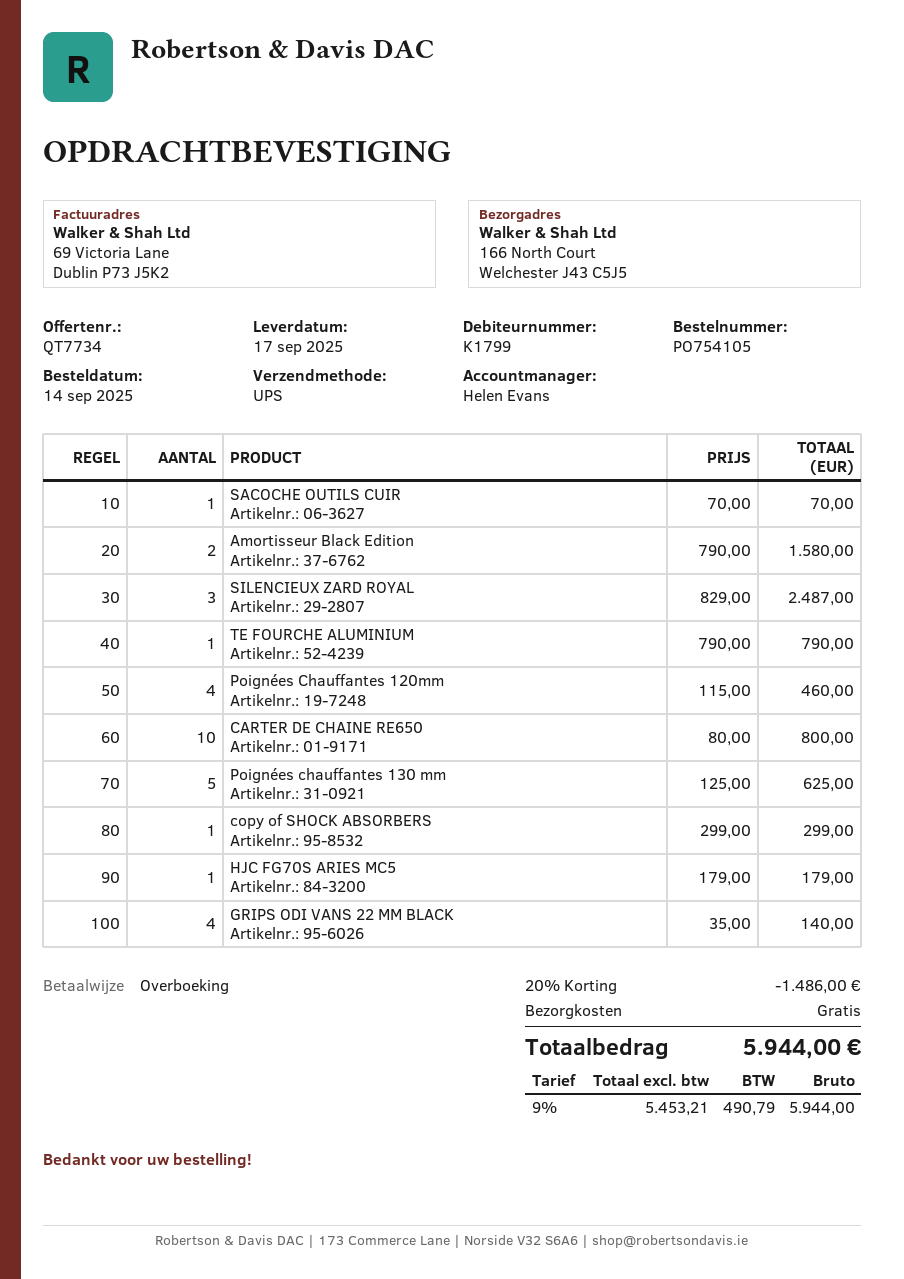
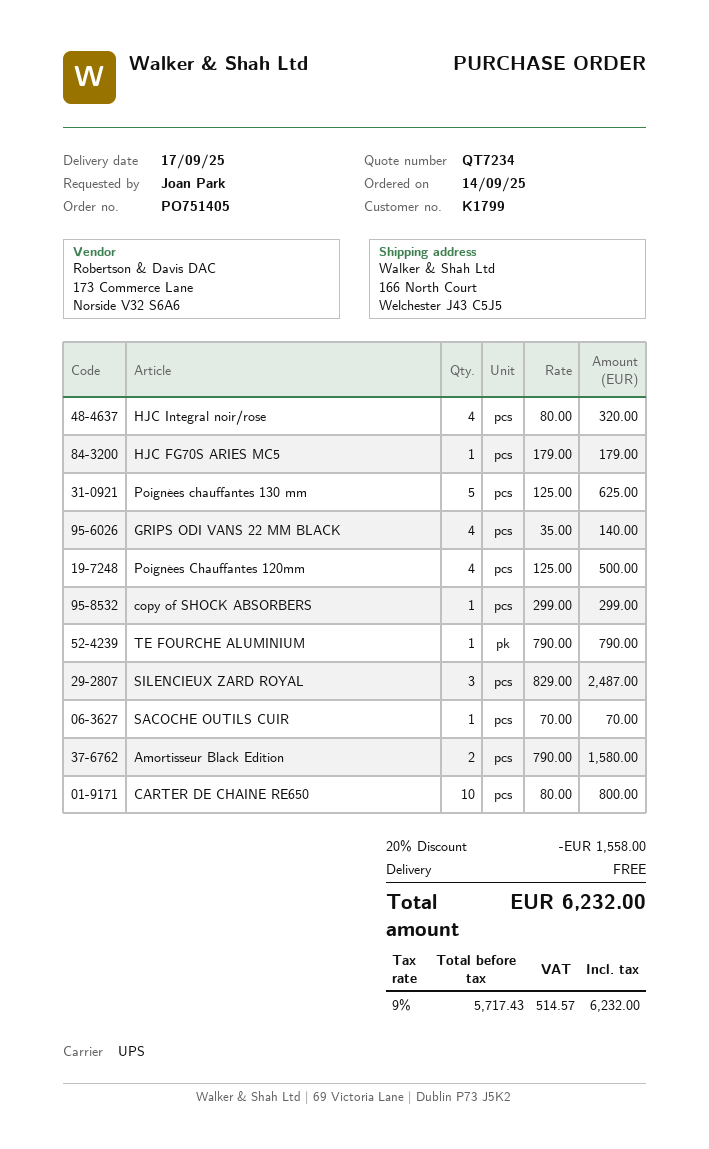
quote number: QT7734 -> QT7234
order number: PO754105 -> PO751405
Poignées Chauffantes 120mm: 4 x 115.00 = 460.00 -> 4 x 125.00 = 500.00
HJC Integral noir/rose: none -> 4 x 80.00 = 320.00
discount: 20% = 1486.00 -> 20% = 1558.00
net: 5453.21 -> 5717.43
tax: 9% = 490.79 -> 9% = 514.57
total: 5944.00 -> 6232.00

